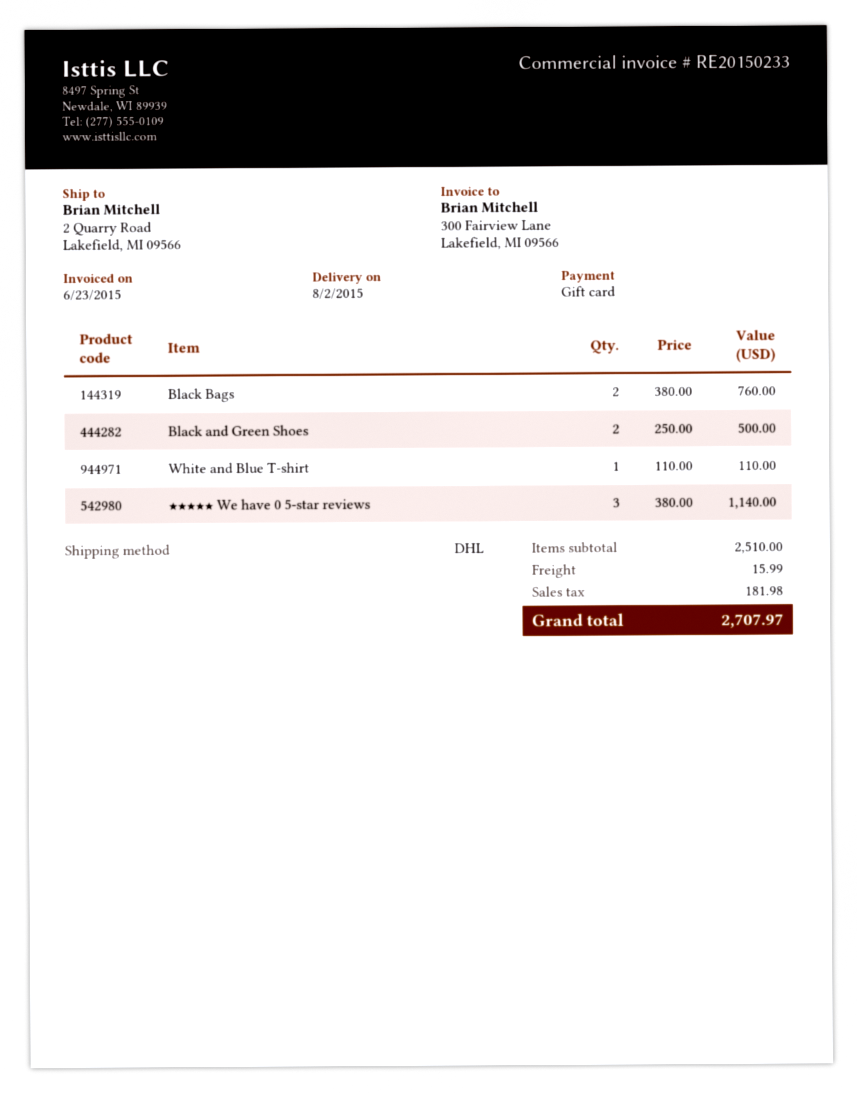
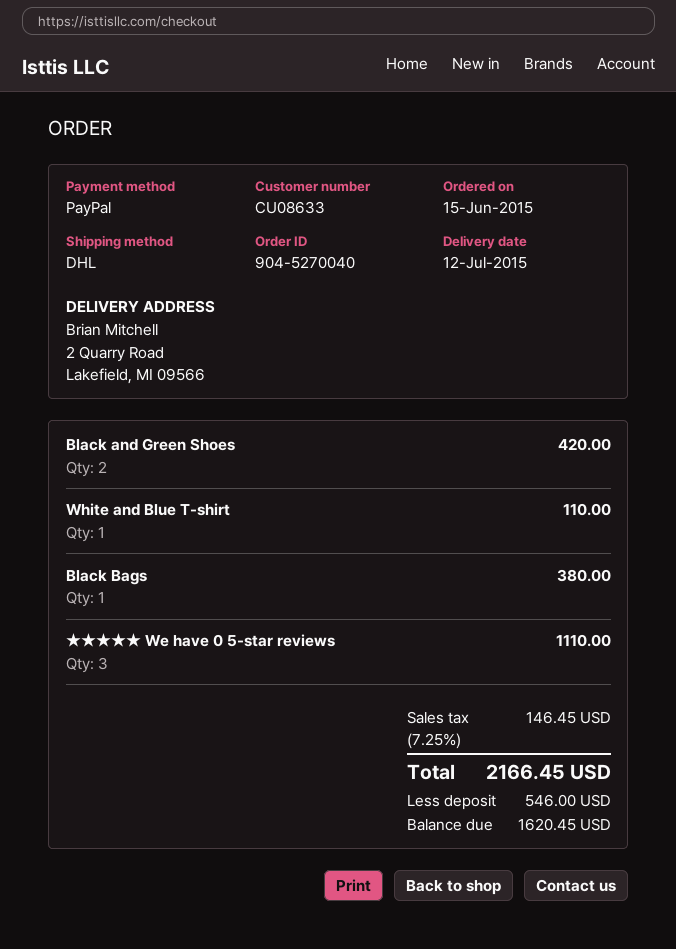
delivery date: 2015-08-02 -> 2015-07-12
payment method: gift card -> PayPal
Black Bags: 2 for 760.00 -> 1 for 380.00
Black and Green Shoes: 2 for 500.00 -> 2 for 420.00
★★★★★ We have 0 5-star reviews: 3 for 1140.00 -> 3 for 1110.00
shipping: 15.99 -> none
tax: 181.98 -> 146.45
total: 2707.97 -> 2166.45

